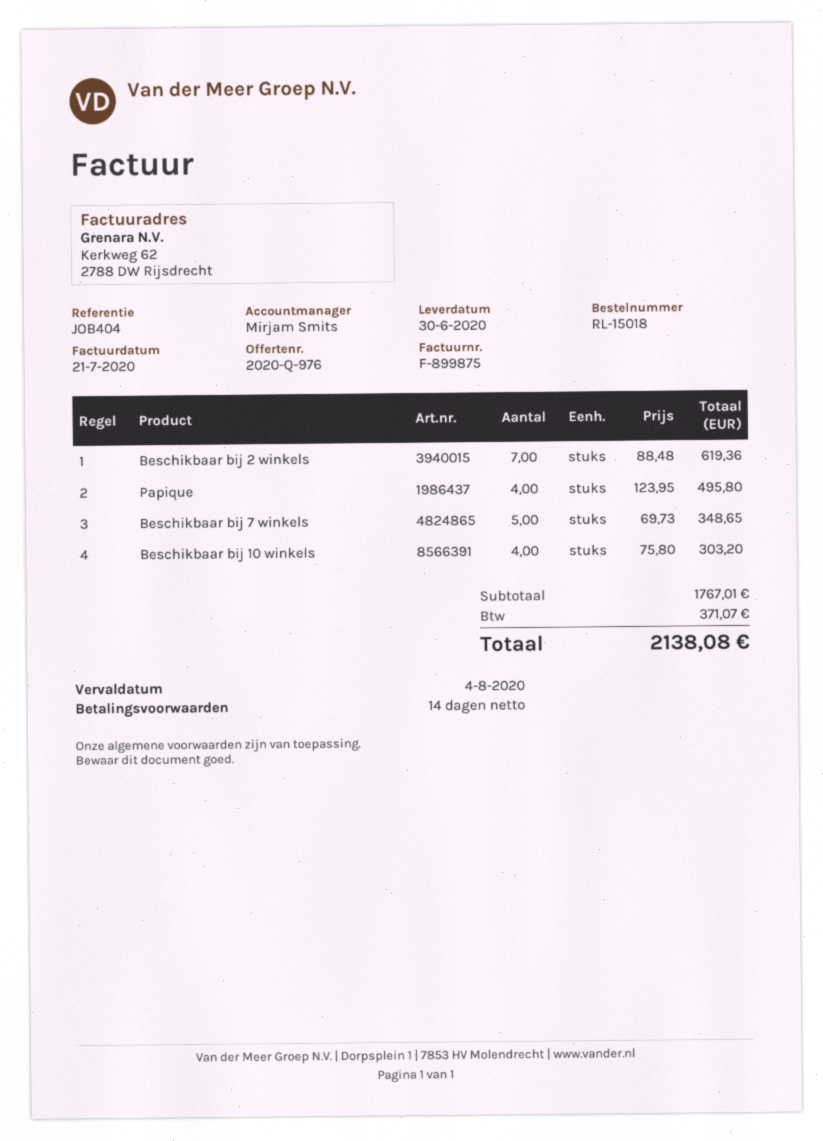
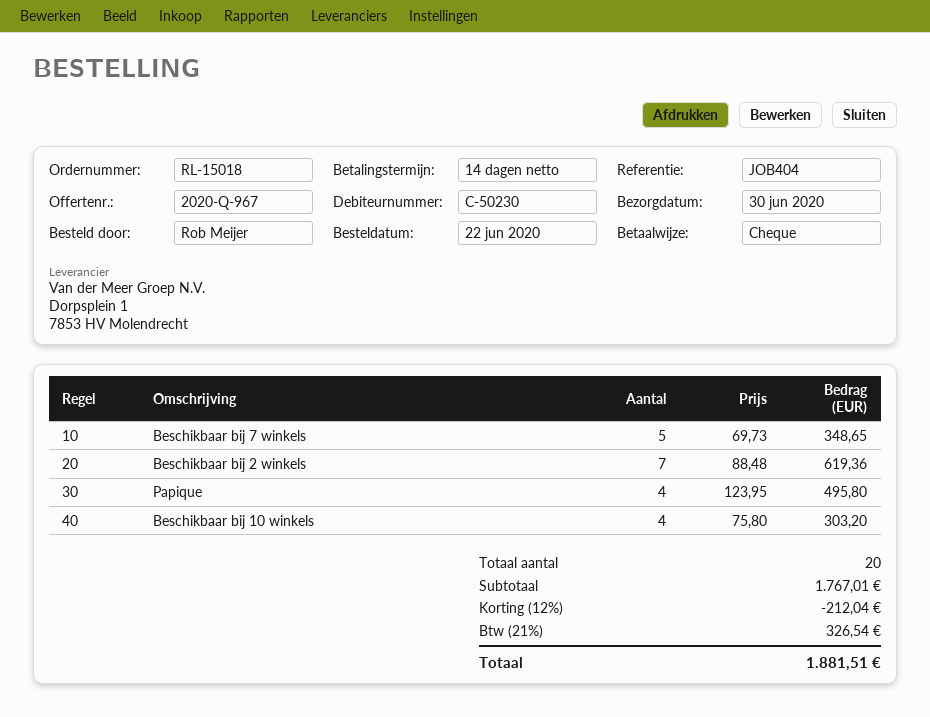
quote number: 2020-Q-976 -> 2020-Q-967
discount: none -> 12% = 212.04
tax: 371.07 -> 326.54
total: 2138.08 -> 1881.51

